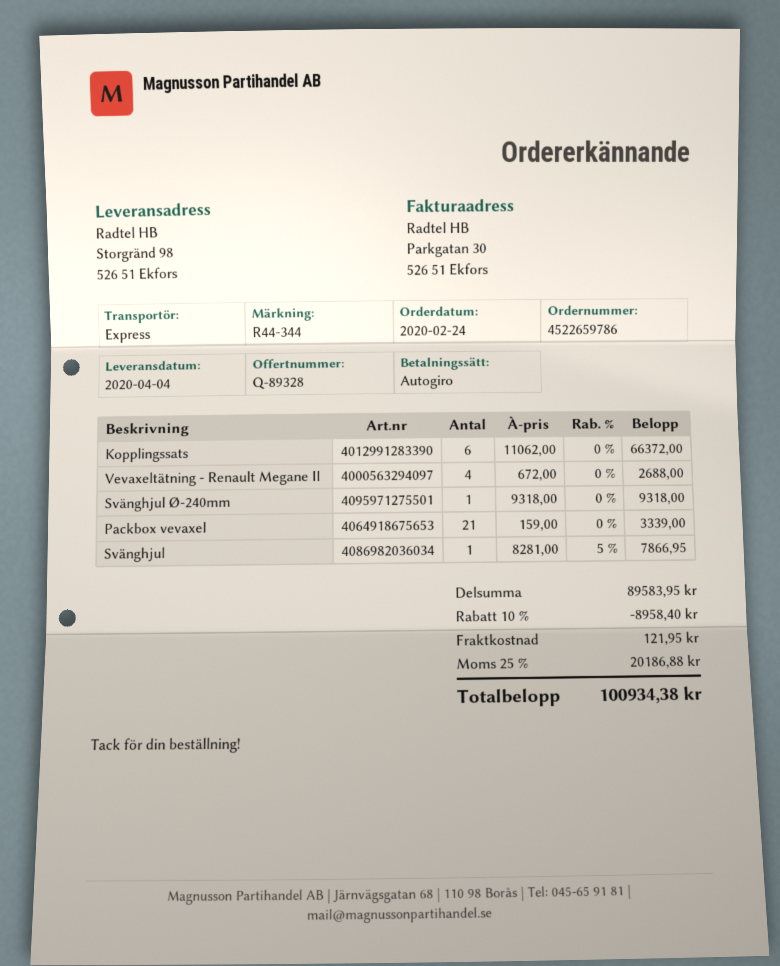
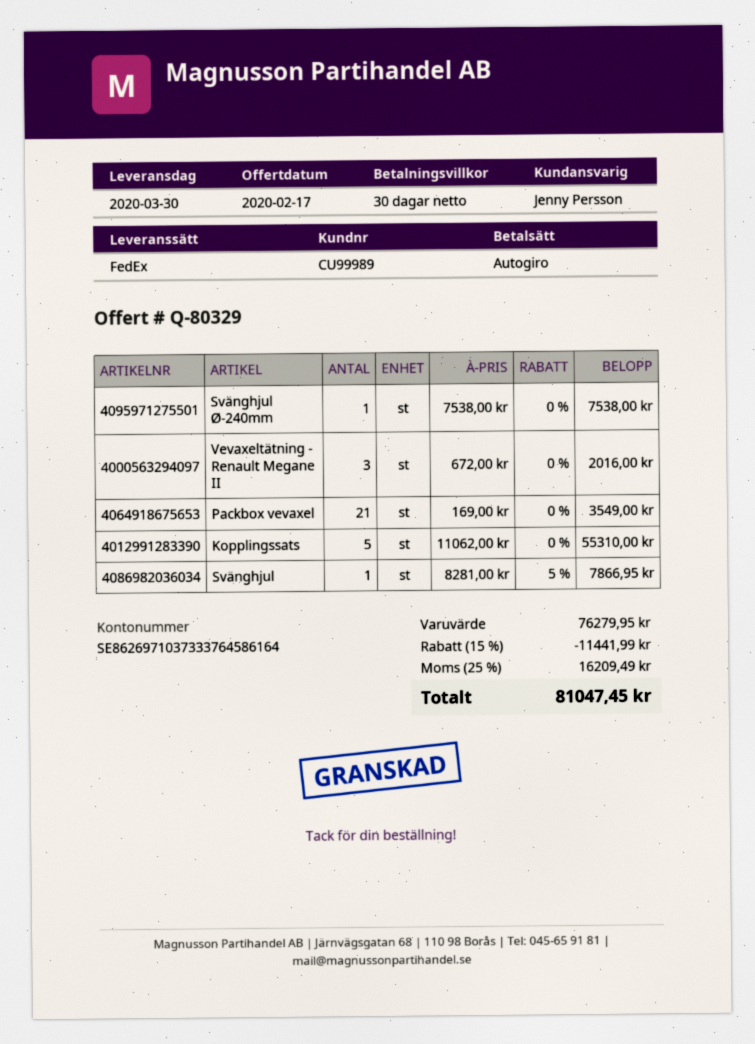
quote number: Q-89328 -> Q-80329
delivery date: 2020-04-04 -> 2020-03-30
shipping method: express -> FedEx
Kopplingssats: 6 x 11062.00 = 66372.00 -> 5 x 11062.00 = 55310.00
Vevaxeltätning - Renault Megane II: 4 x 672.00 = 2688.00 -> 3 x 672.00 = 2016.00
Svänghjul Ø-240mm: 1 x 9318.00 = 9318.00 -> 1 x 7538.00 = 7538.00
Packbox vevaxel: 21 x 159.00 = 3339.00 -> 21 x 169.00 = 3549.00
subtotal: 89583.95 -> 76279.95
discount: 10% = 8958.40 -> 15% = 11441.99
shipping: 121.95 -> none
tax: 25% = 20186.88 -> 25% = 16209.49
total: 100934.38 -> 81047.45

